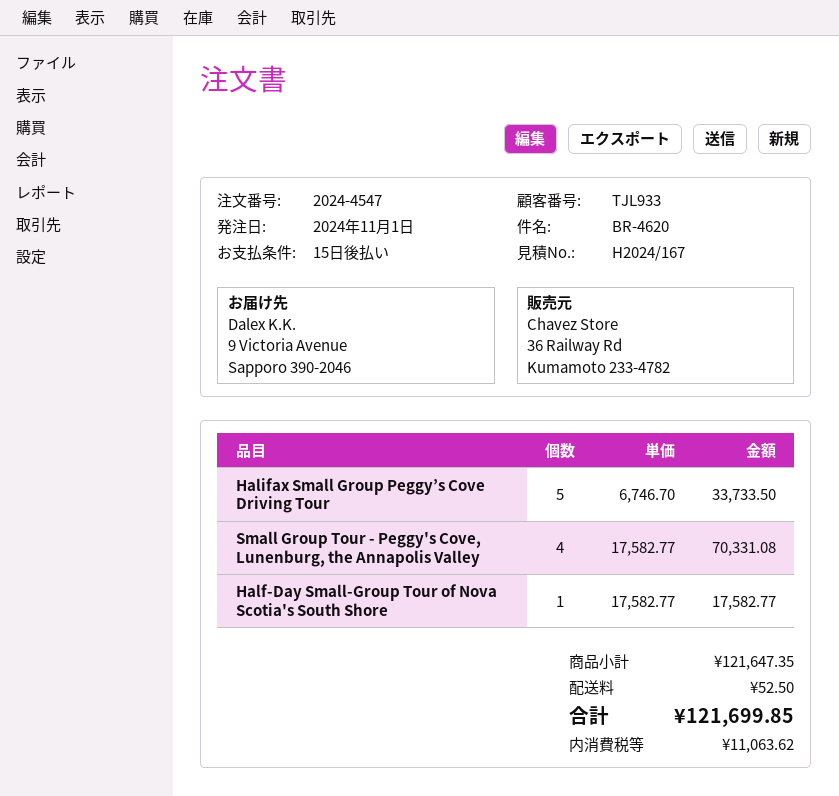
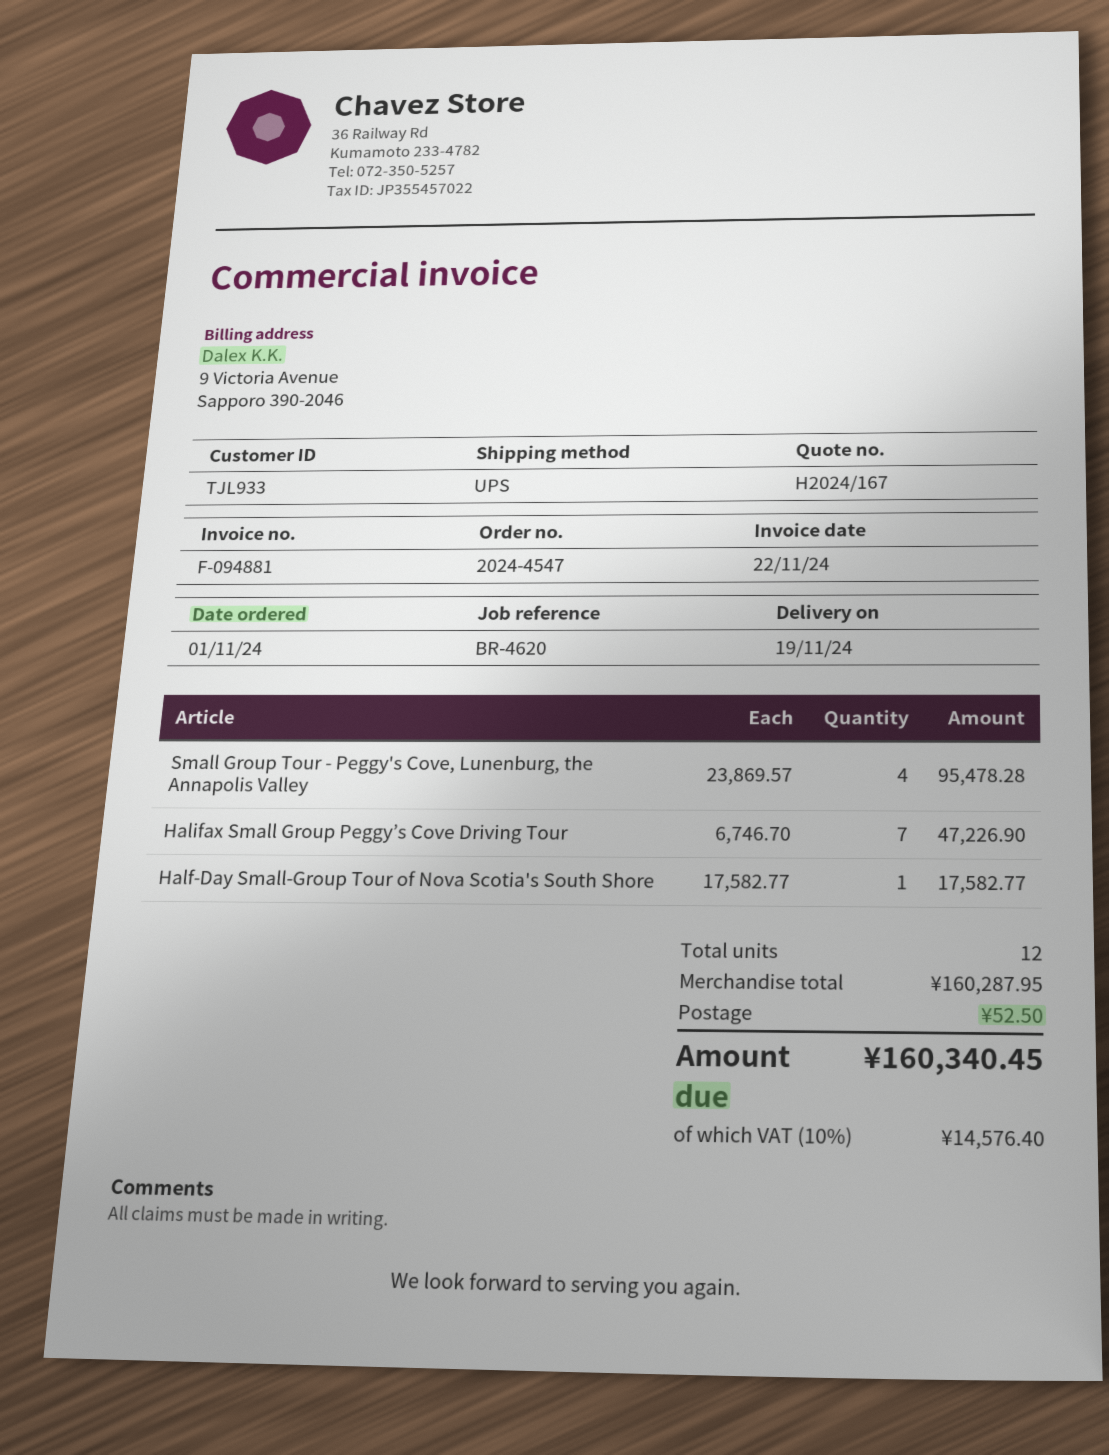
Halifax Small Group Peggy’s Cove Driving Tour: 5 x 6746.70 = 33733.50 -> 7 x 6746.70 = 47226.90
Small Group Tour - Peggy's Cove, Lunenburg, the Annapolis Valley: 4 x 17582.77 = 70331.08 -> 4 x 23869.57 = 95478.28
subtotal: 121647.35 -> 160287.95
tax: 11063.62 -> 14576.40
total: 121699.85 -> 160340.45

